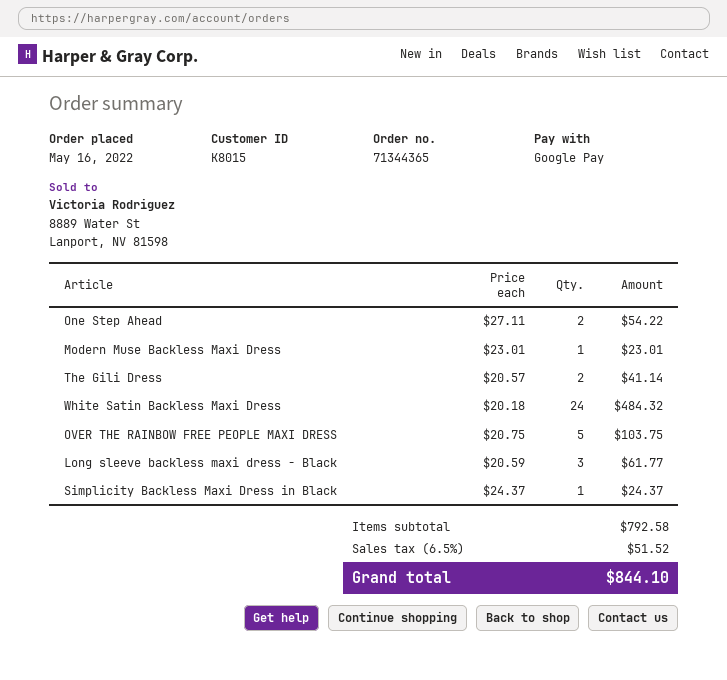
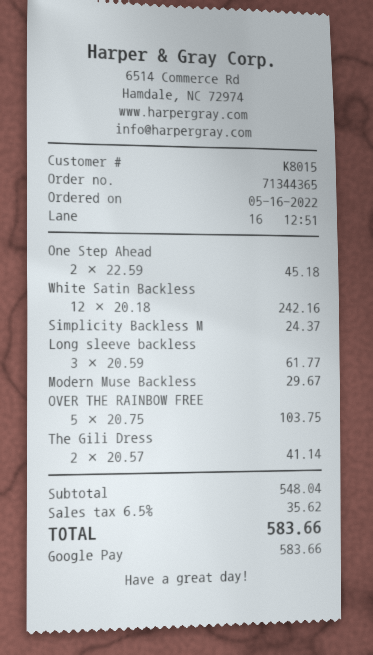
One Step Ahead: 2 x 27.11 = 54.22 -> 2 x 22.59 = 45.18
Modern Muse Backless Maxi Dress: 1 x 23.01 = 23.01 -> 1 x 29.67 = 29.67
White Satin Backless Maxi Dress: 24 x 20.18 = 484.32 -> 12 x 20.18 = 242.16
subtotal: 792.58 -> 548.04
tax: 6.5% = 51.52 -> 6.5% = 35.62
total: 844.10 -> 583.66

